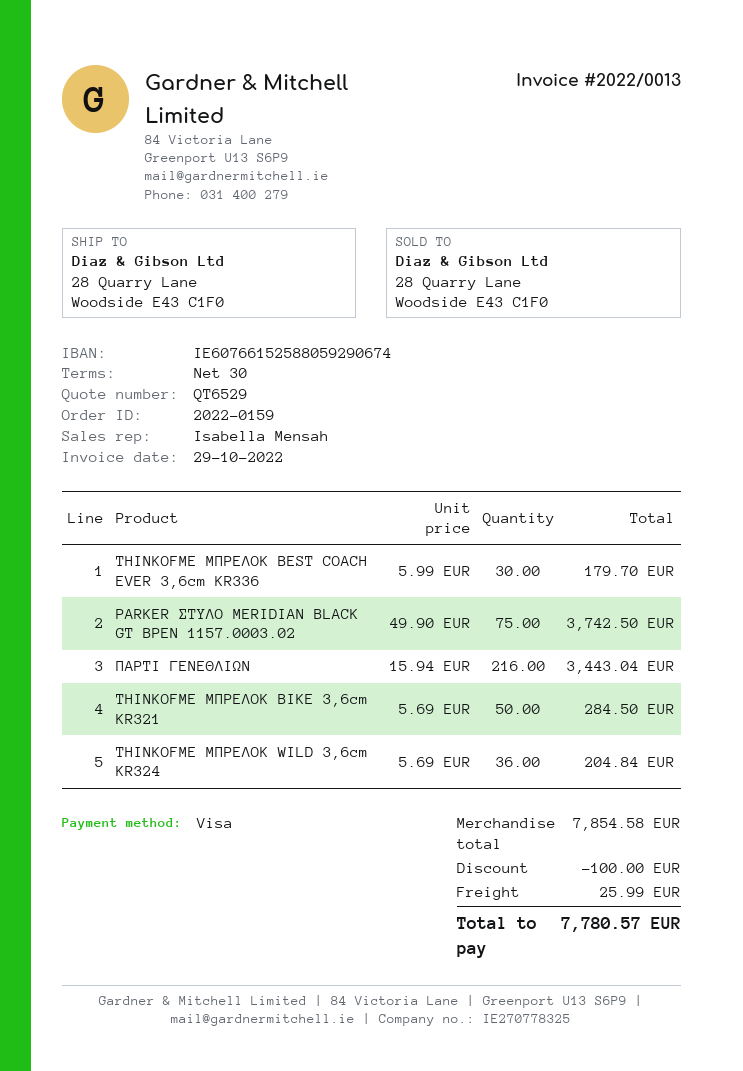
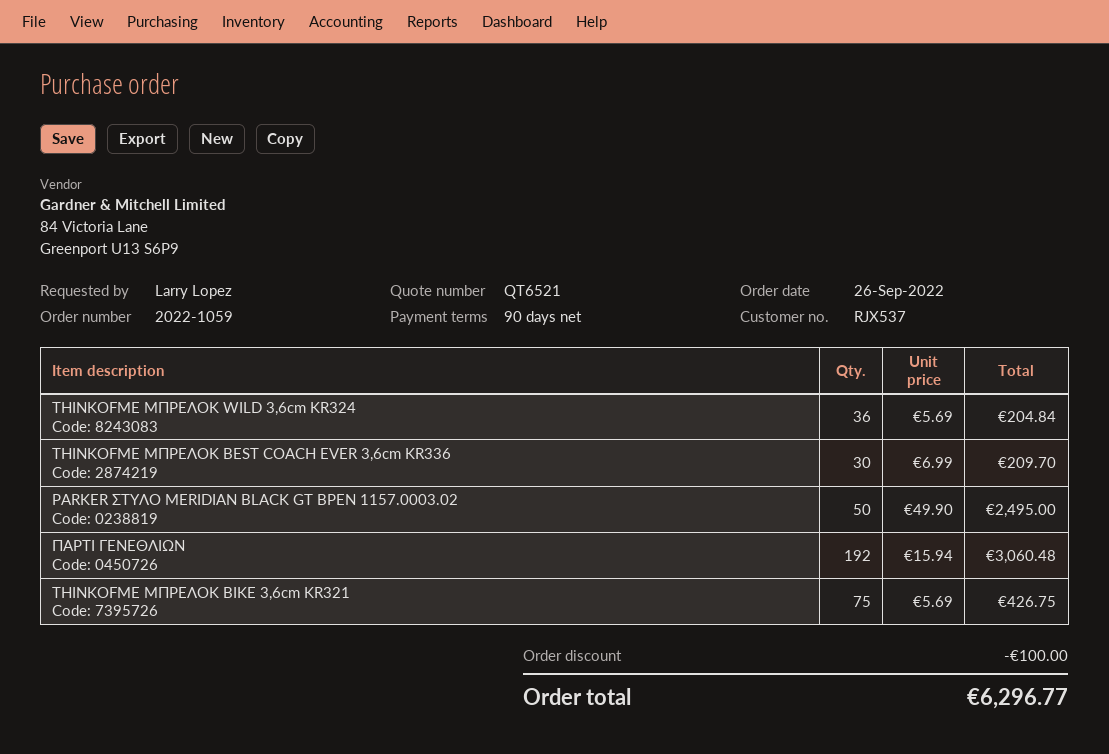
quote number: QT6529 -> QT6521
order number: 2022-0159 -> 2022-1059
payment terms: 30 days -> 90 days
THINKOFME ΜΠΡΕΛΟΚ BEST COACH EVER 3,6cm KR336: 30 x 5.99 = 179.70 -> 30 x 6.99 = 209.70
PARKER ΣΤΥΛΟ MERIDIAN BLACK GT BPEN 1157.0003.02: 75 x 49.90 = 3742.50 -> 50 x 49.90 = 2495.00
ΠΑΡΤΙ ΓΕΝΕΘΛΙΩΝ: 216 x 15.94 = 3443.04 -> 192 x 15.94 = 3060.48
THINKOFME ΜΠΡΕΛΟΚ BIKE 3,6cm KR321: 50 x 5.69 = 284.50 -> 75 x 5.69 = 426.75
shipping: 25.99 -> none
total: 7780.57 -> 6296.77

